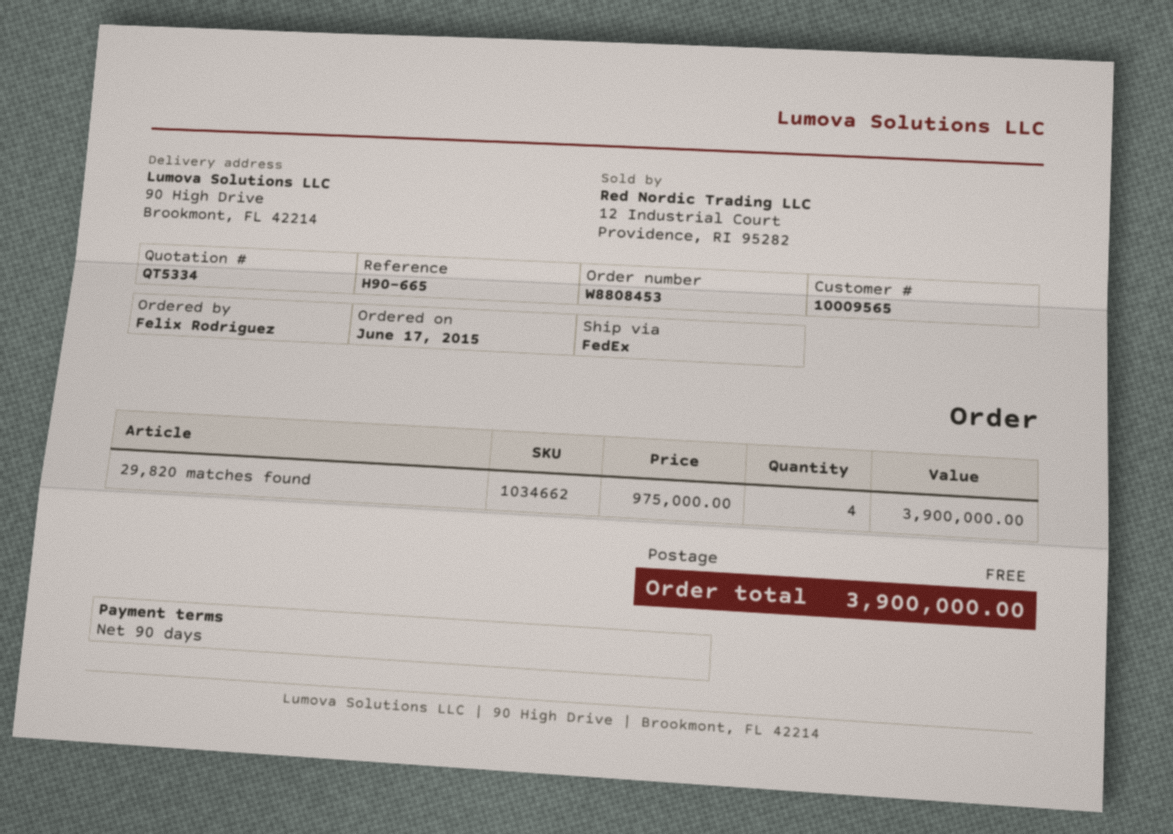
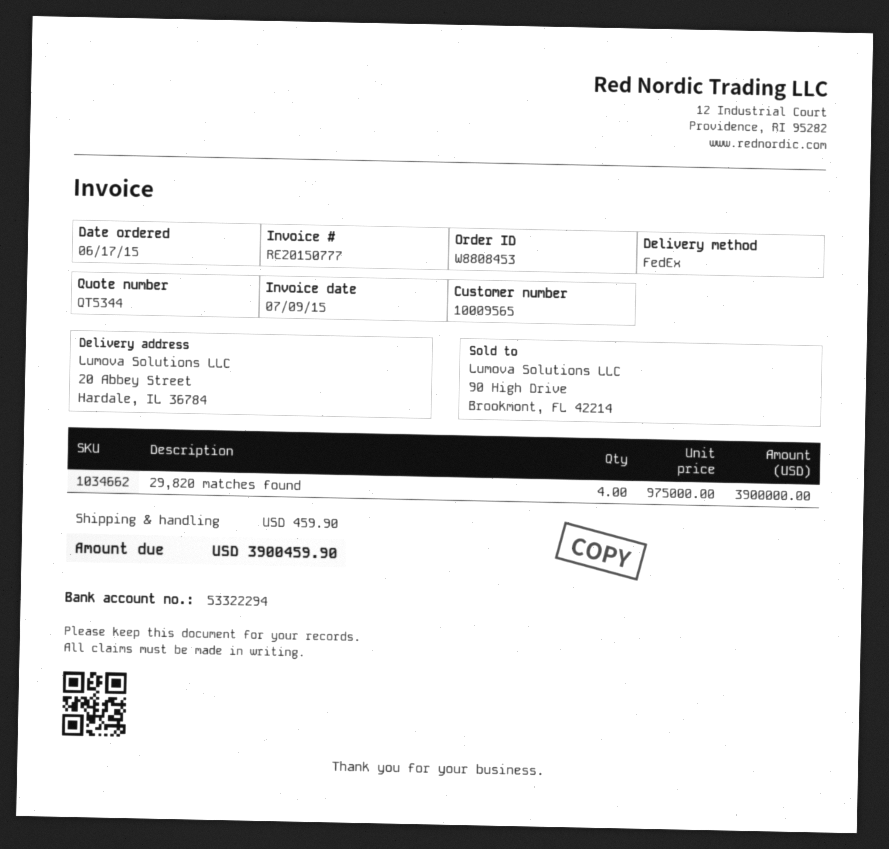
quote number: QT5334 -> QT5344
ship to: 90 High Drive, Brookmont, FL 42214 -> 20 Abbey Street, Hardale, IL 36784
shipping: 0.00 -> 459.90
total: 3900000.00 -> 3900459.90

